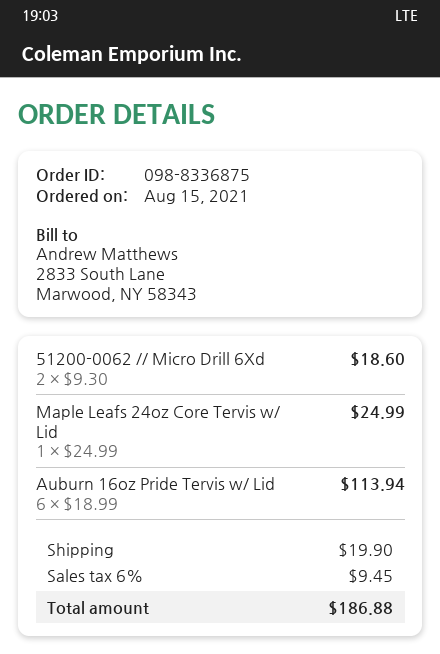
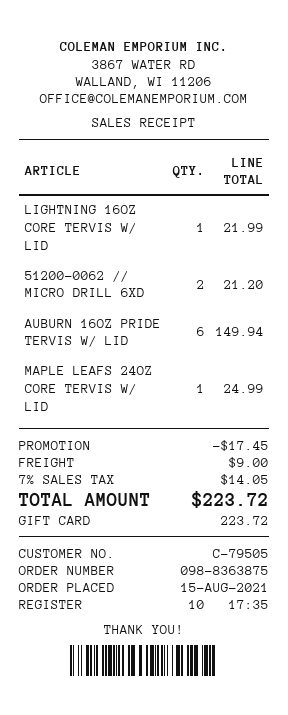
order number: 098-8336875 -> 098-8363875
51200-0062 // Micro Drill 6Xd: 2 for 18.60 -> 2 for 21.20
Auburn 16oz Pride Tervis w/ Lid: 6 for 113.94 -> 6 for 149.94
LIGHTNING 16OZ CORE TERVIS W/ LID: none -> 1 for 21.99
discount: none -> 17.45
shipping: 19.90 -> 9.00
tax: 6% = 9.45 -> 7% = 14.05
total: 186.88 -> 223.72

